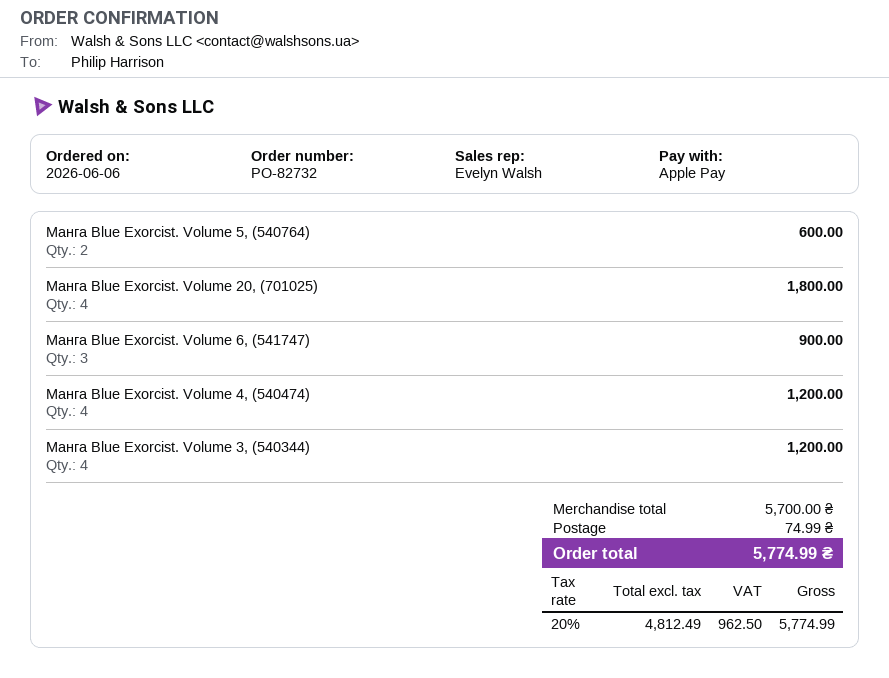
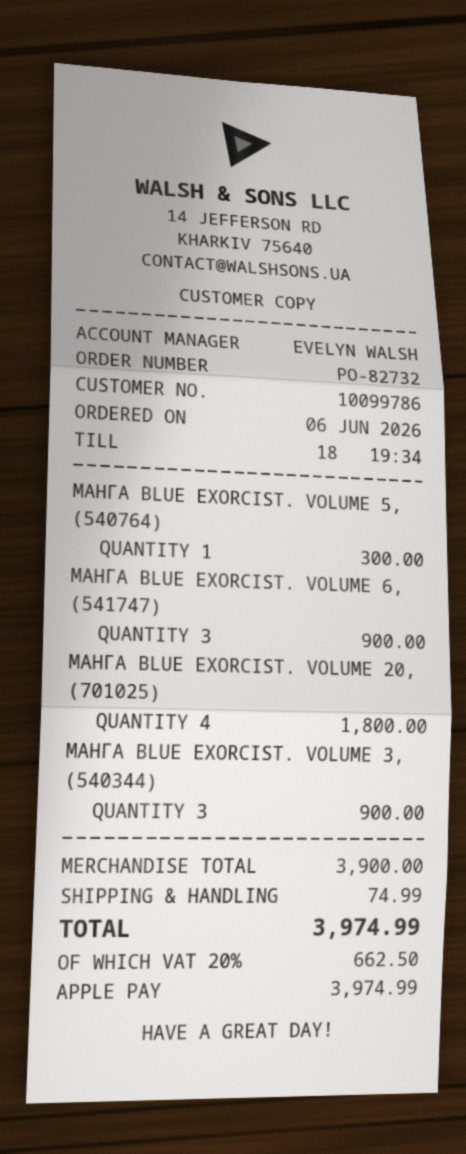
Манга Blue Exorcist. Volume 5, (540764): 2 for 600.00 -> 1 for 300.00
Манга Blue Exorcist. Volume 4, (540474): 4 for 1200.00 -> none
Манга Blue Exorcist. Volume 3, (540344): 4 for 1200.00 -> 3 for 900.00
subtotal: 5700.00 -> 3900.00
tax: 20% = 962.50 -> 20% = 662.50
total: 5774.99 -> 3974.99

